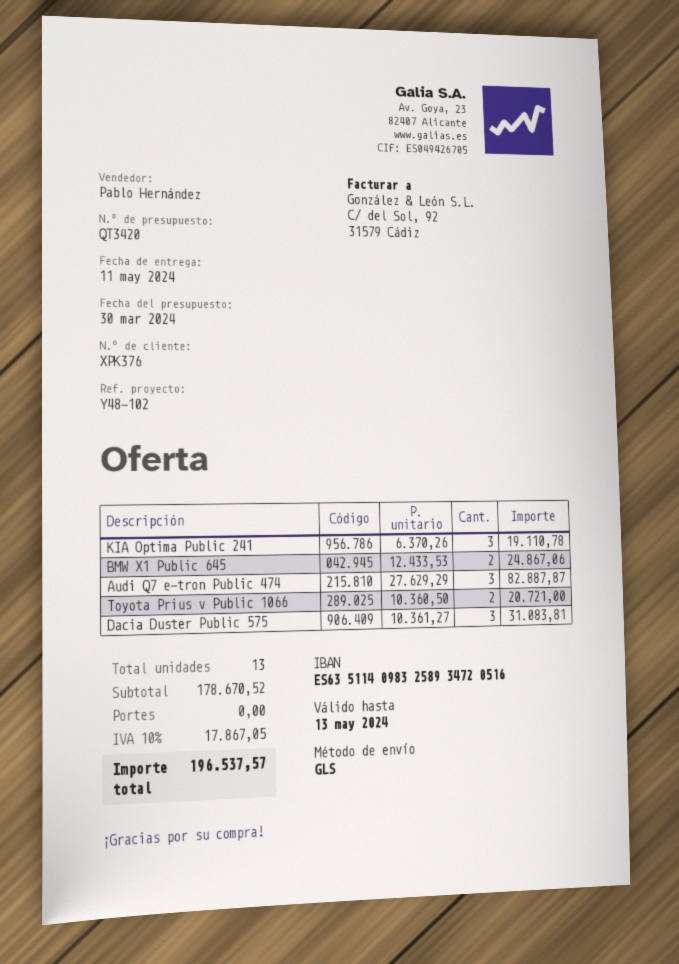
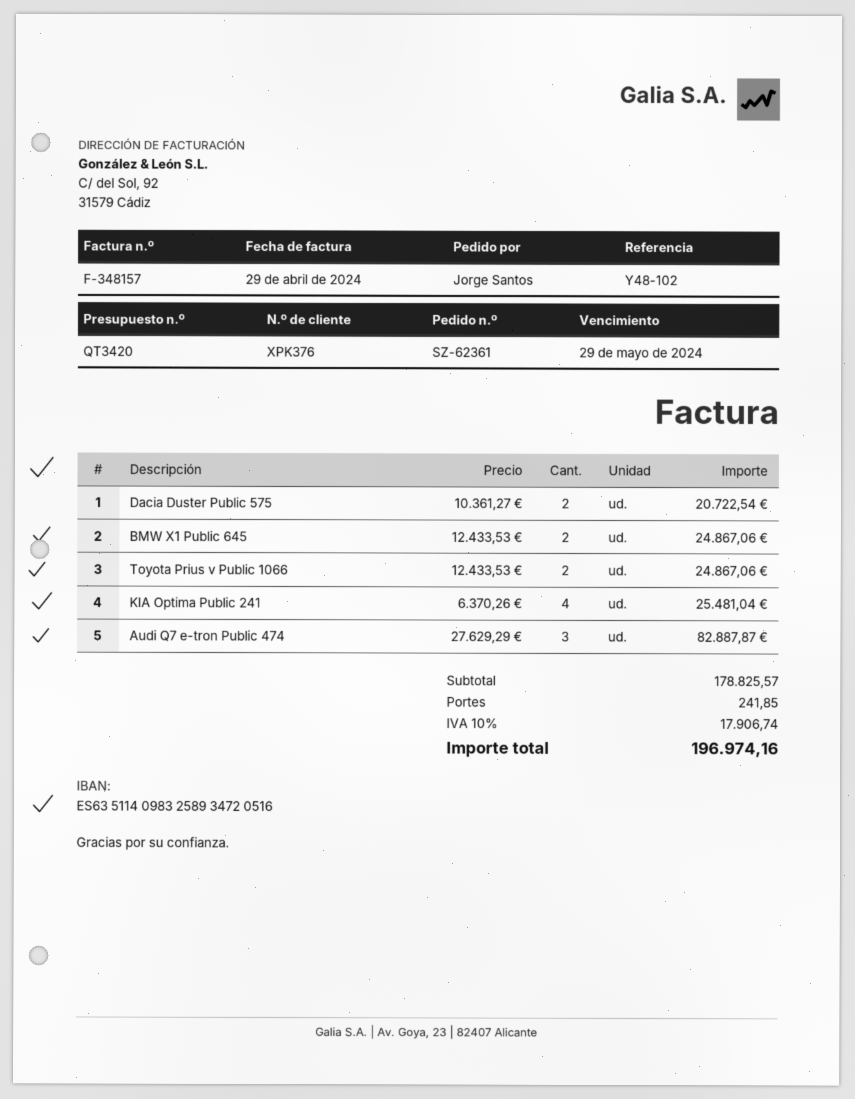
KIA Optima Public 241: 3 x 6370.26 = 19110.78 -> 4 x 6370.26 = 25481.04
Toyota Prius v Public 1066: 2 x 10360.50 = 20721.00 -> 2 x 12433.53 = 24867.06
Dacia Duster Public 575: 3 x 10361.27 = 31083.81 -> 2 x 10361.27 = 20722.54
subtotal: 178670.52 -> 178825.57
shipping: 0.00 -> 241.85
tax: 10% = 17867.05 -> 10% = 17906.74
total: 196537.57 -> 196974.16

